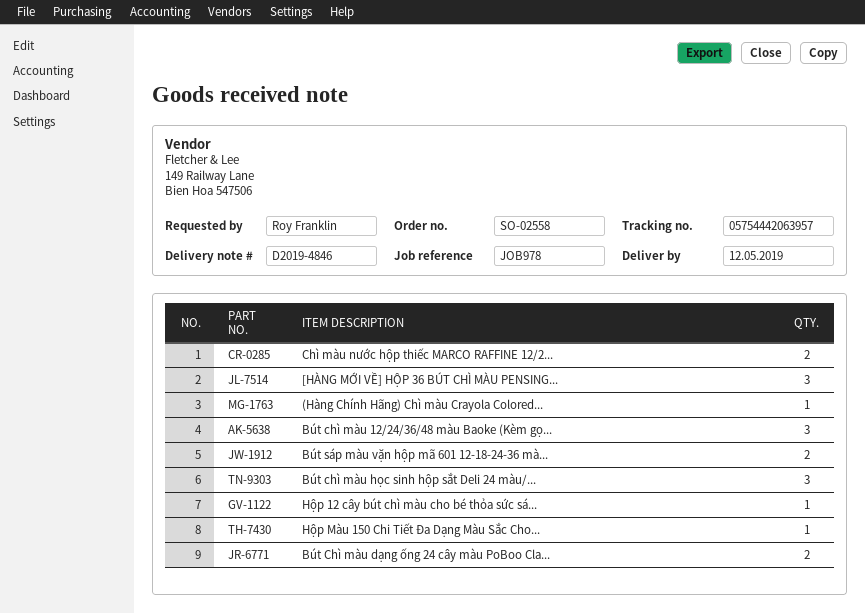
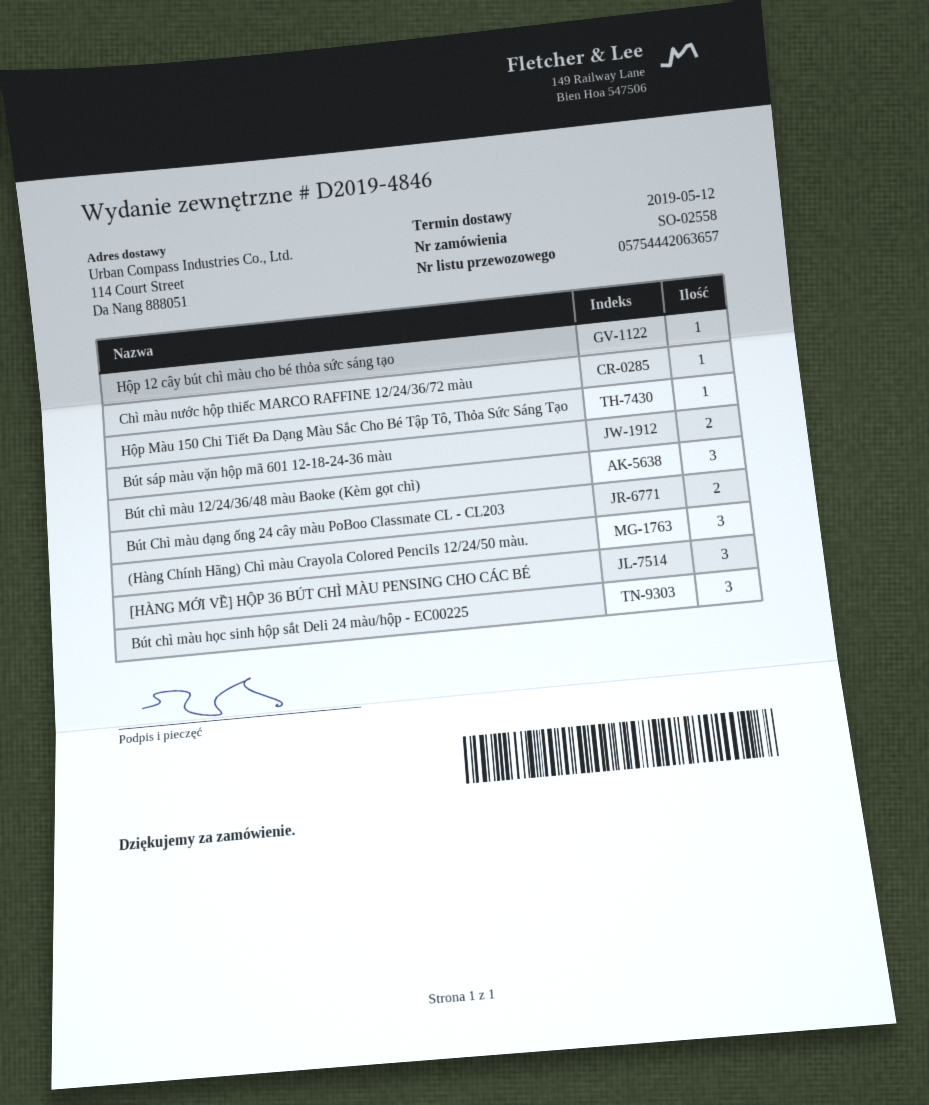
tracking number: 05754442063957 -> 05754442063657
Chì màu nước hộp thiếc MARCO RAFFINE 12/2...: 2 -> 1
(Hàng Chính Hãng) Chì màu Crayola Colored...: 1 -> 3

